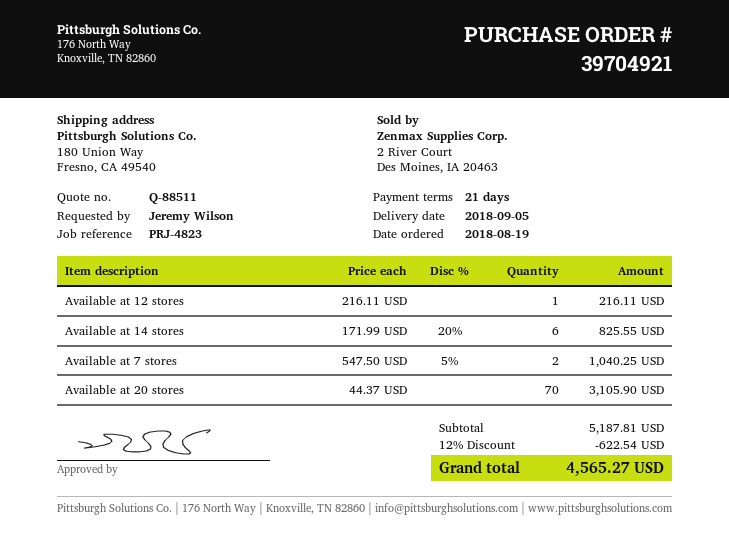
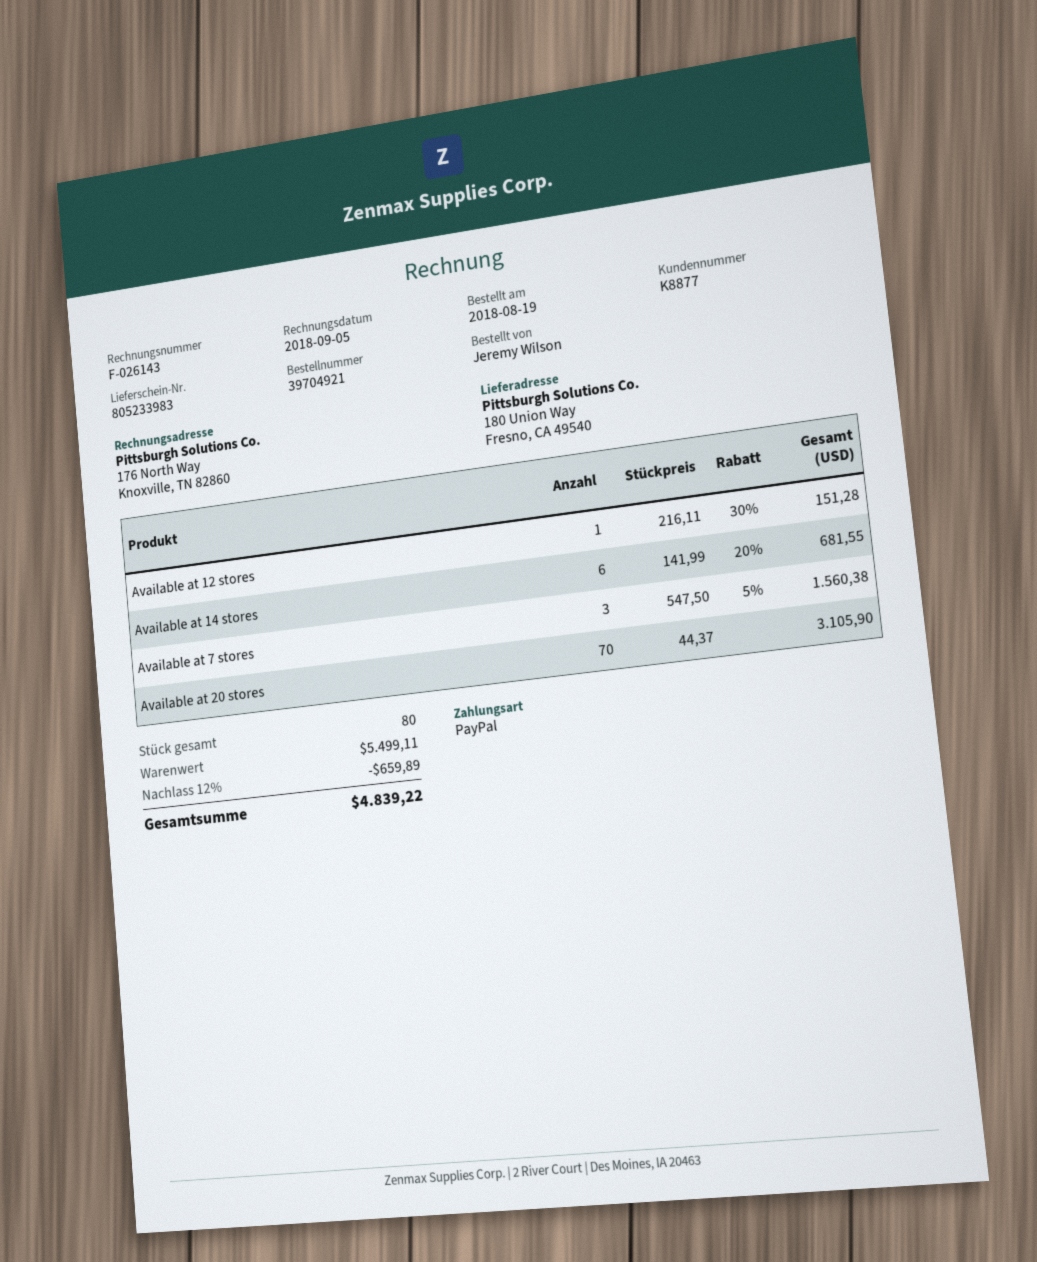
Available at 12 stores: 1 x 216.11 = 216.11 -> 1 x 216.11 - 30% = 151.28
Available at 14 stores: 6 x 171.99 - 20% = 825.55 -> 6 x 141.99 - 20% = 681.55
Available at 7 stores: 2 x 547.50 - 5% = 1040.25 -> 3 x 547.50 - 5% = 1560.38
subtotal: 5187.81 -> 5499.11
discount: 12% = 622.54 -> 12% = 659.89
total: 4565.27 -> 4839.22

